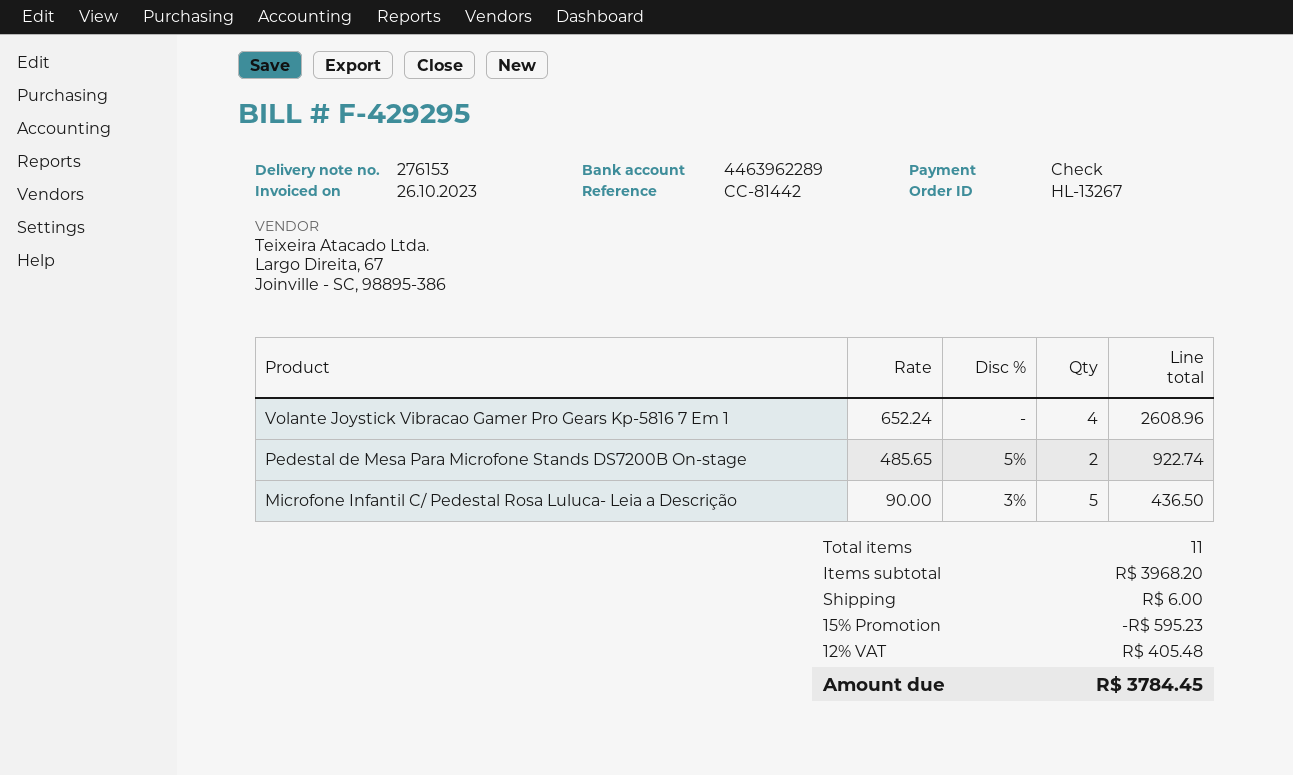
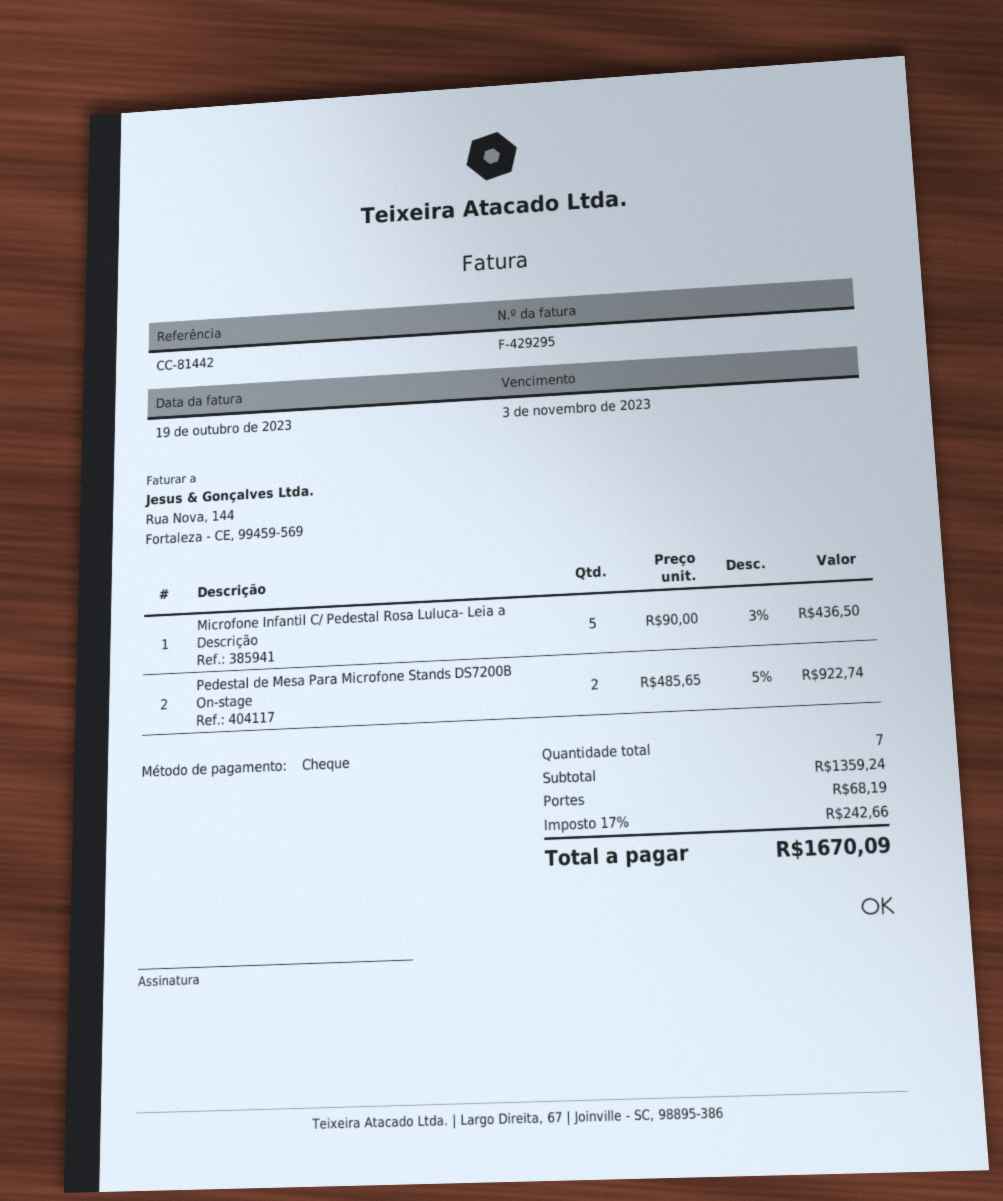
invoice date: 2023-10-26 -> 2023-10-19
Volante Joystick Vibracao Gamer Pro Gears Kp-5816 7 Em 1: 4 x 652.24 = 2608.96 -> none
total quantity: 11 -> 7
subtotal: 3968.20 -> 1359.24
discount: 15% = 595.23 -> none
shipping: 6.00 -> 68.19
tax: 12% = 405.48 -> 17% = 242.66
total: 3784.45 -> 1670.09

